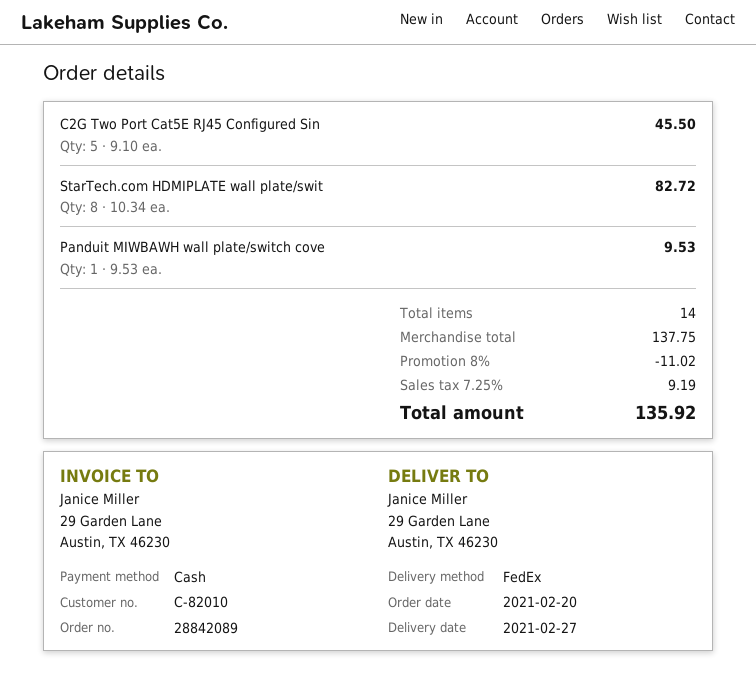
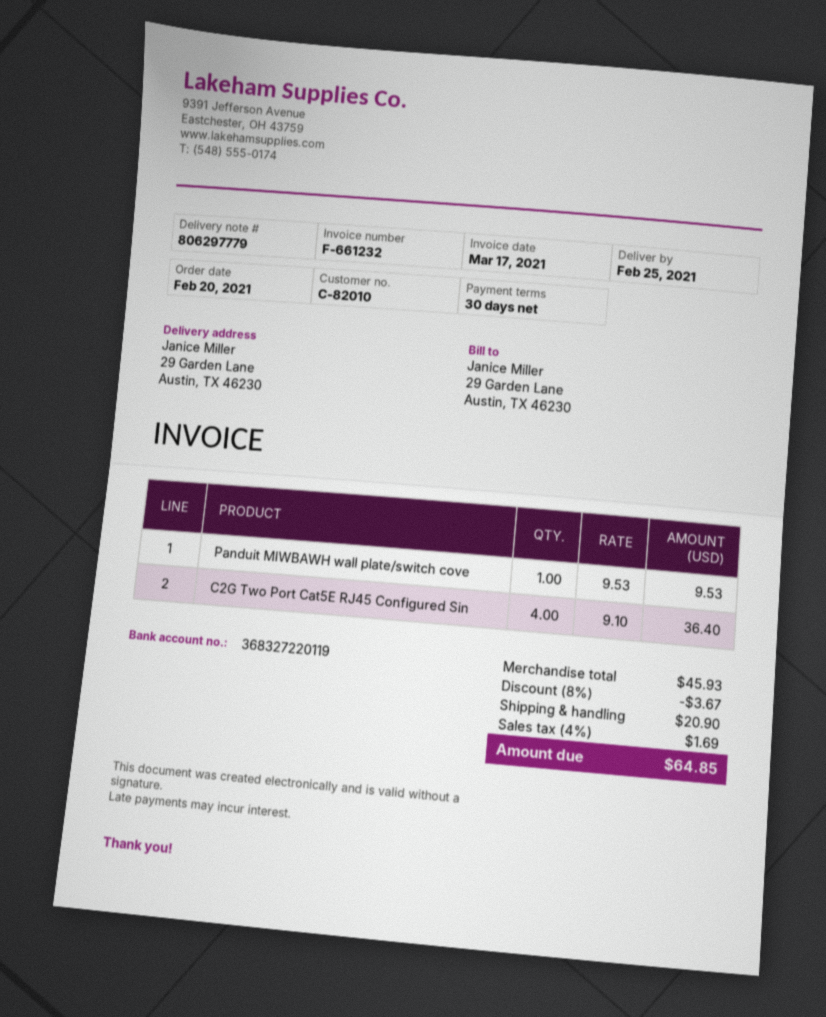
delivery date: 2021-02-27 -> 2021-02-25
C2G Two Port Cat5E RJ45 Configured Sin: 5 x 9.10 = 45.50 -> 4 x 9.10 = 36.40
StarTech.com HDMIPLATE wall plate/swit: 8 x 10.34 = 82.72 -> none
subtotal: 137.75 -> 45.93
discount: 8% = 11.02 -> 8% = 3.67
shipping: none -> 20.90
tax: 7.25% = 9.19 -> 4% = 1.69
total: 135.92 -> 64.85

